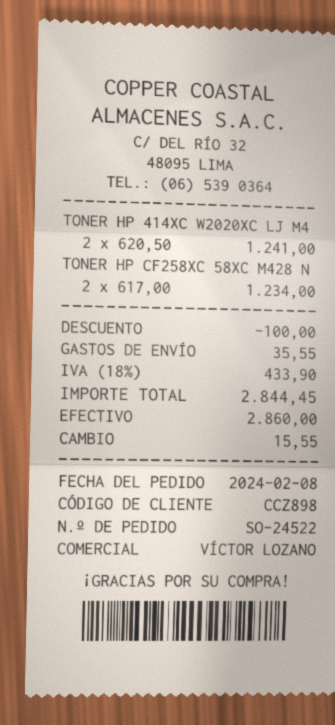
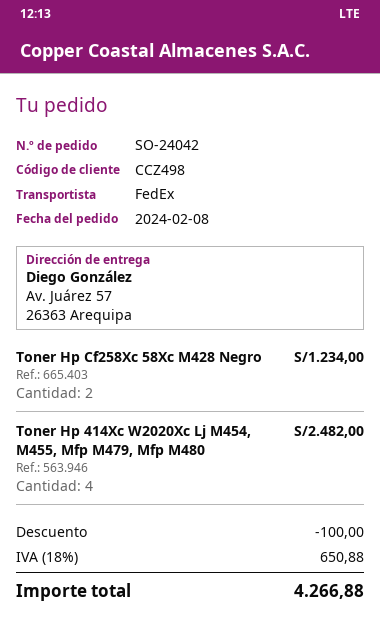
order number: SO-24522 -> SO-24042
customer number: CCZ898 -> CCZ498
TONER HP 414XC W2020XC LJ M4: 2 for 1241.00 -> 4 for 2482.00
shipping: 35.55 -> none
tax: 18% = 433.90 -> 18% = 650.88
total: 2844.45 -> 4266.88

